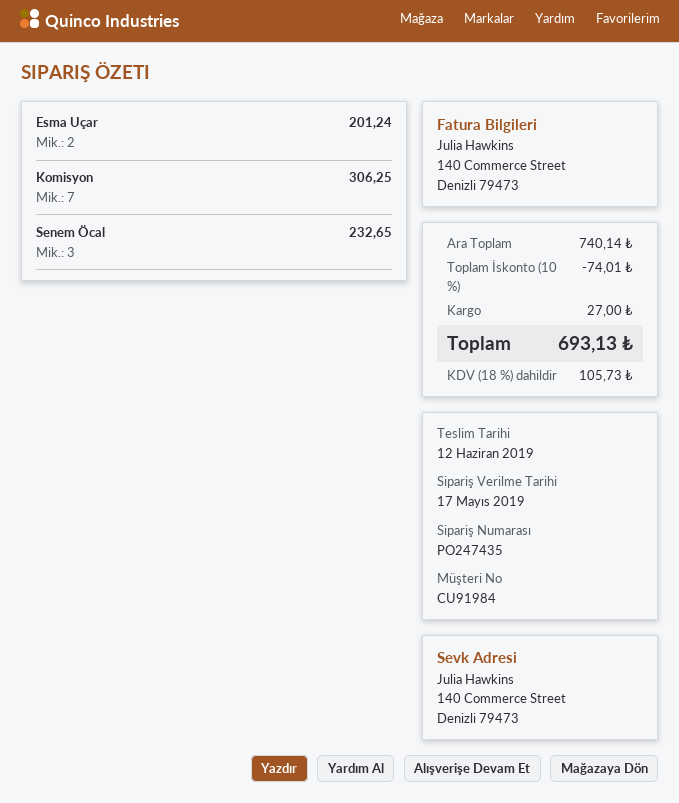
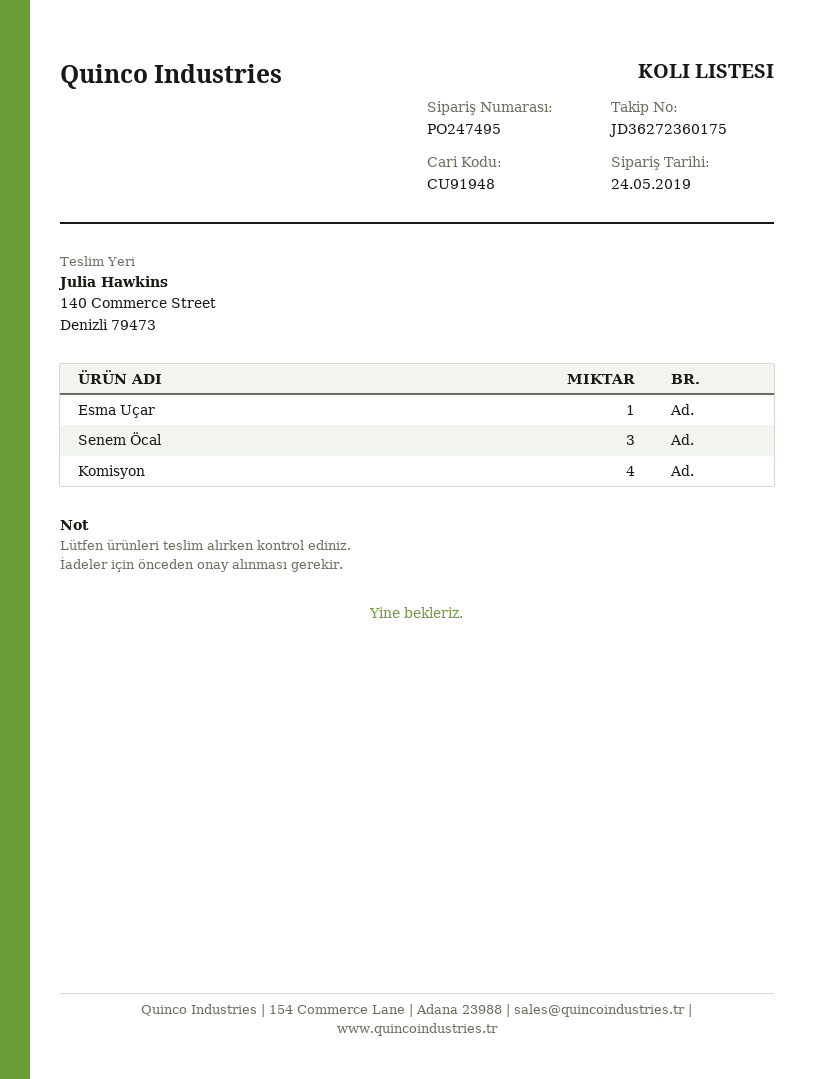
order number: PO247435 -> PO247495
order date: 2019-05-17 -> 2019-05-24
customer number: CU91984 -> CU91948
Esma Uçar: 2 -> 1
Komisyon: 7 -> 4

